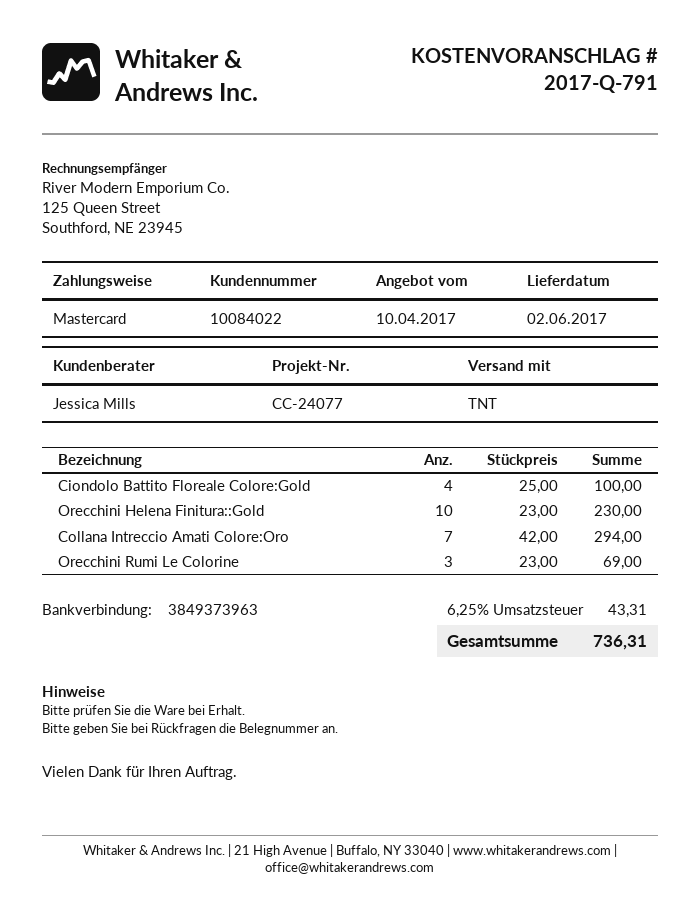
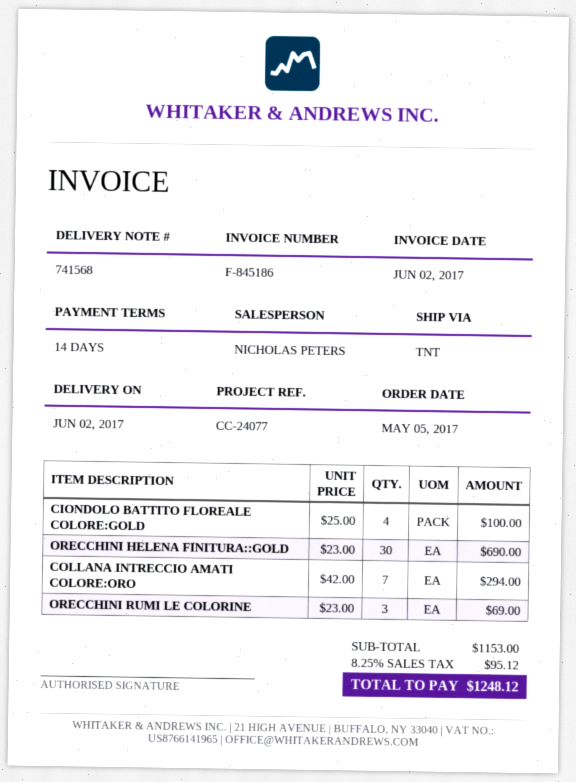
sales rep: Jessica Mills -> NICHOLAS PETERS
Orecchini Helena Finitura::Gold: 10 x 23.00 = 230.00 -> 30 x 23.00 = 690.00
tax: 6.25% = 43.31 -> 8.25% = 95.12
total: 736.31 -> 1248.12

